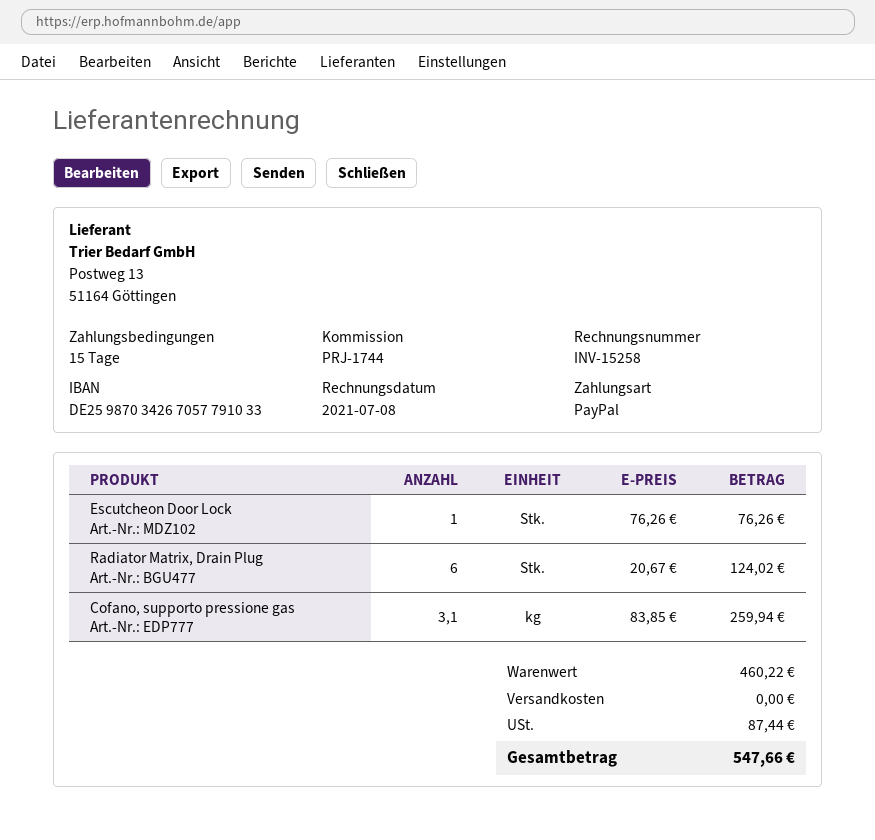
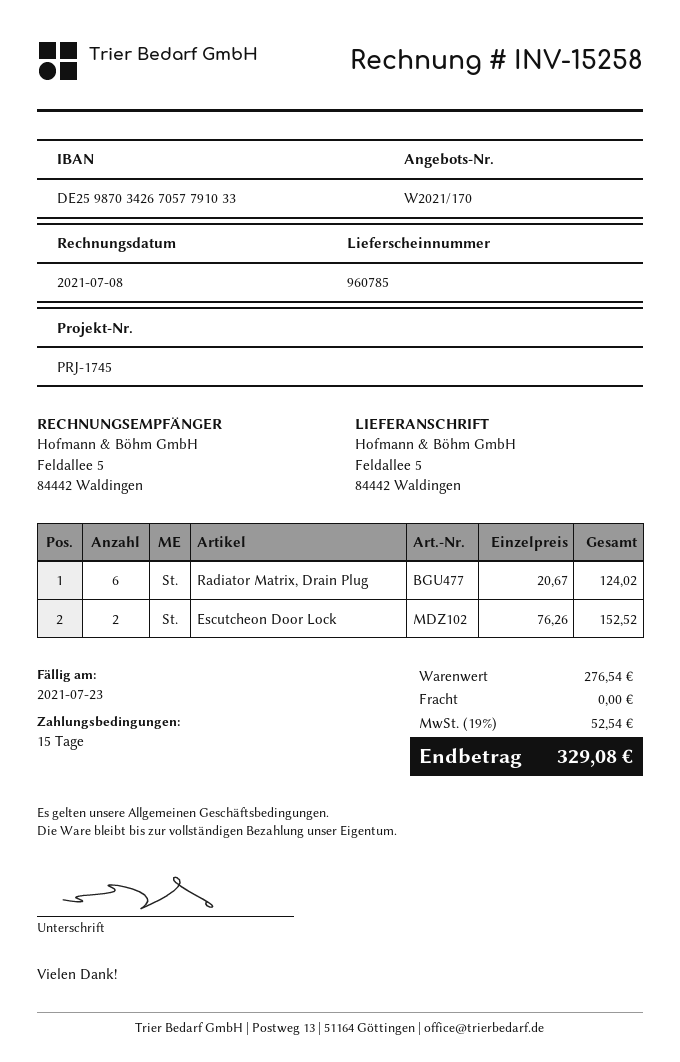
reference: PRJ-1744 -> PRJ-1745
Escutcheon Door Lock: 1 x 76.26 = 76.26 -> 2 x 76.26 = 152.52
Cofano, supporto pressione gas: 3.1 x 83.85 = 259.94 -> none
subtotal: 460.22 -> 276.54
tax: 87.44 -> 52.54
total: 547.66 -> 329.08

